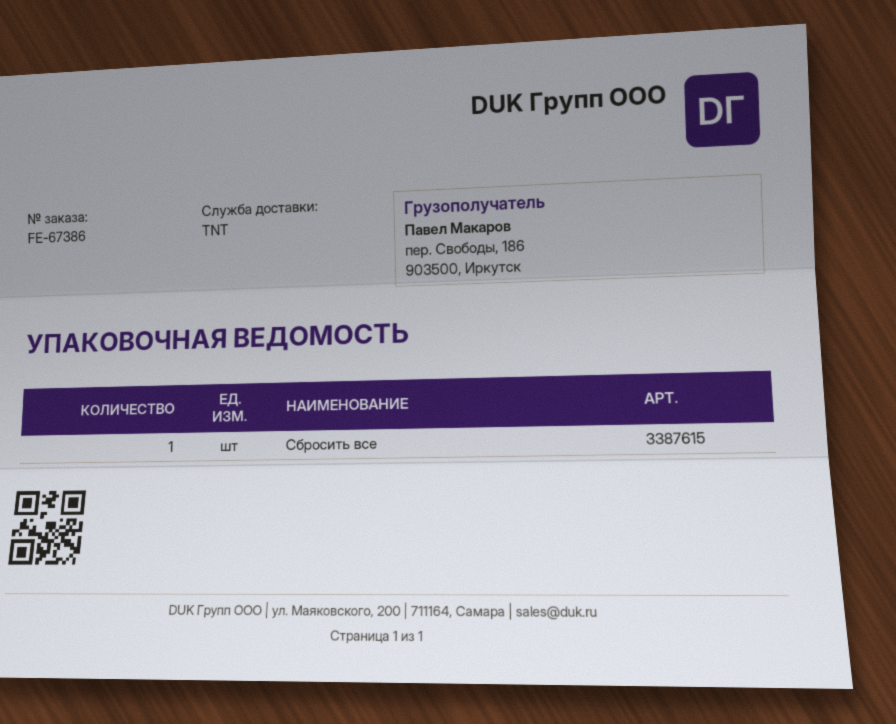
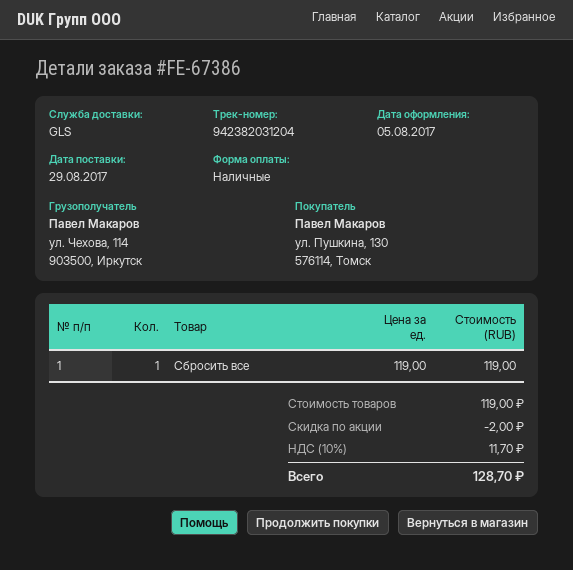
shipping method: TNT -> GLS
ship to: пер. Свободы, 186, 903500, Иркутск -> ул. Чехова, 114, 903500, Иркутск

